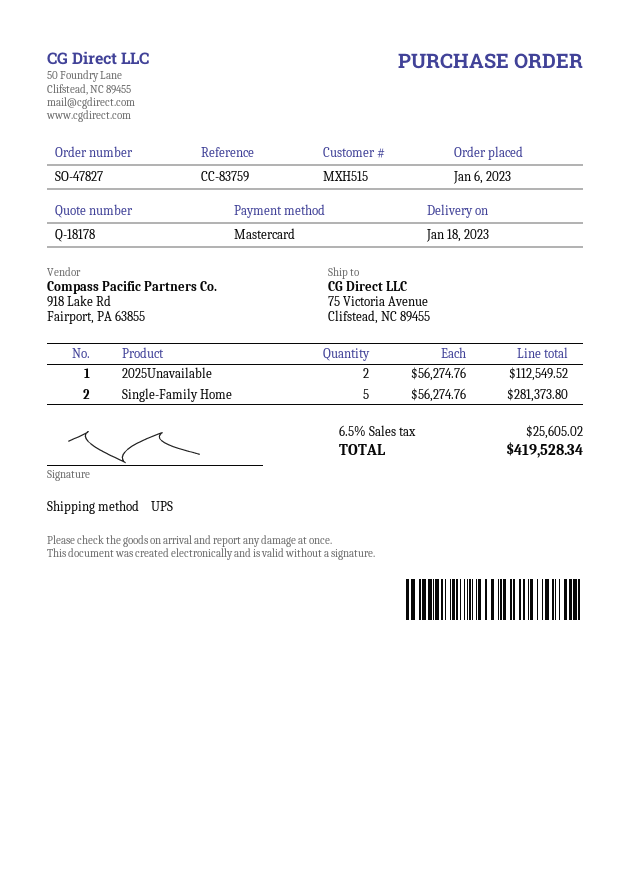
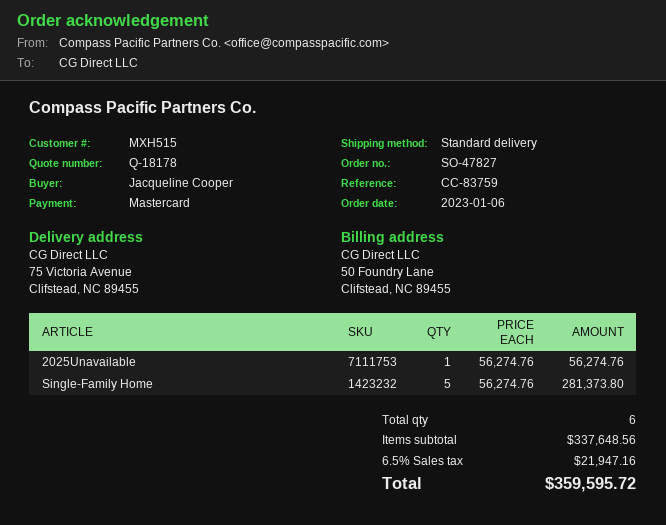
shipping method: UPS -> standard
2025Unavailable: 2 x 56274.76 = 112549.52 -> 1 x 56274.76 = 56274.76
tax: 6.5% = 25605.02 -> 6.5% = 21947.16
total: 419528.34 -> 359595.72

